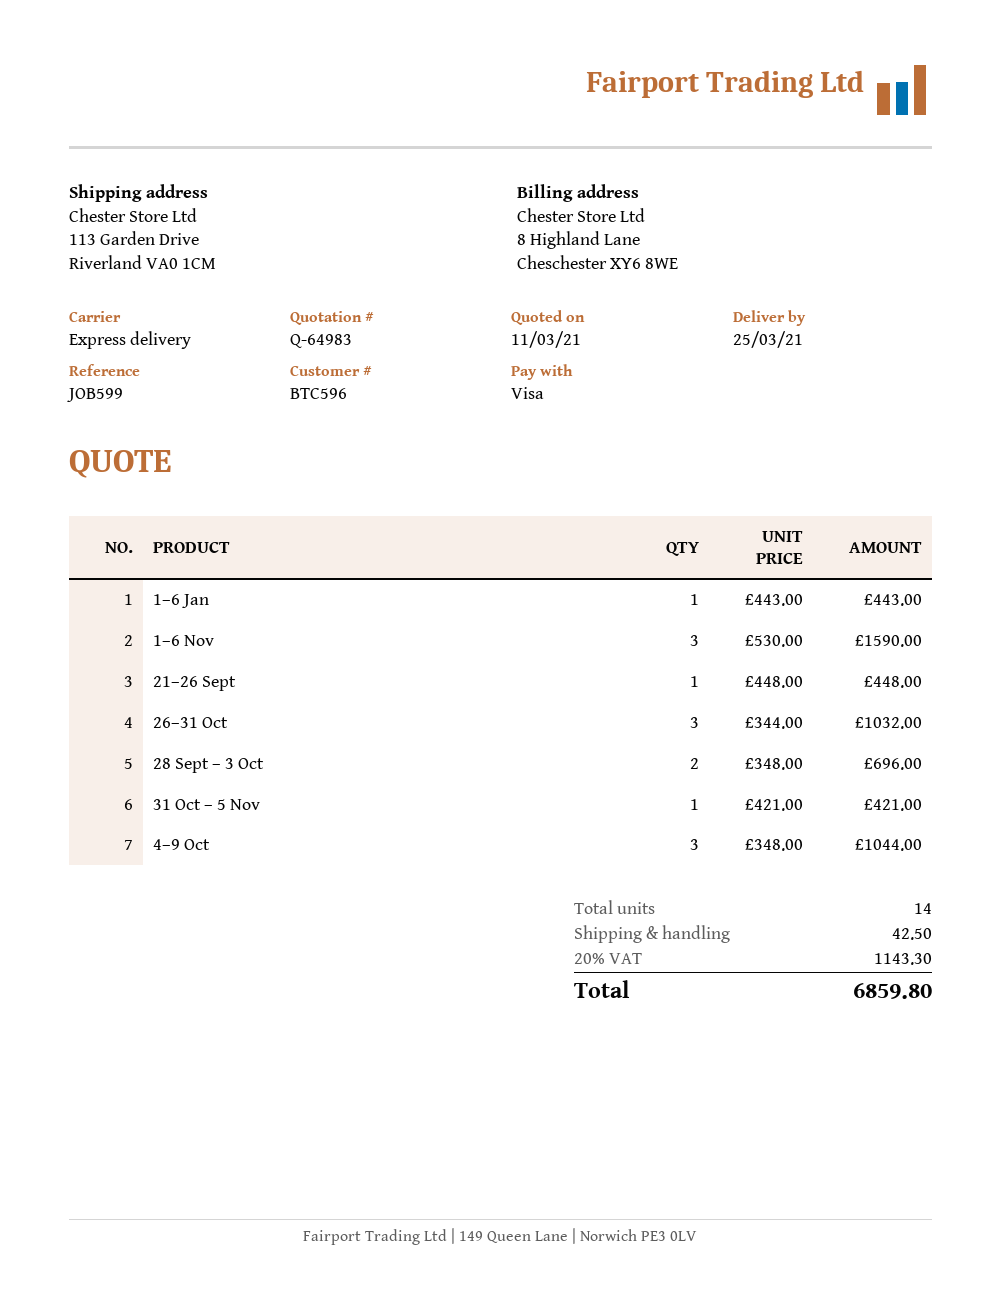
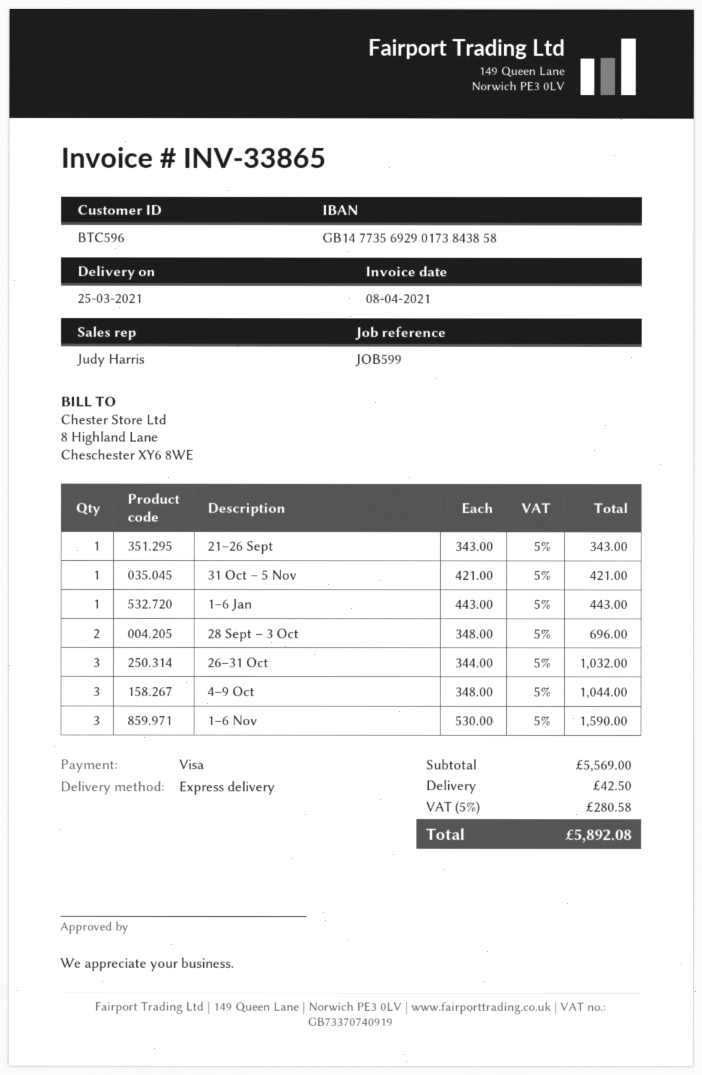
21–26 Sept: 1 x 448.00 = 448.00 -> 1 x 343.00 = 343.00
tax: 20% = 1143.30 -> 5% = 280.58
total: 6859.80 -> 5892.08

